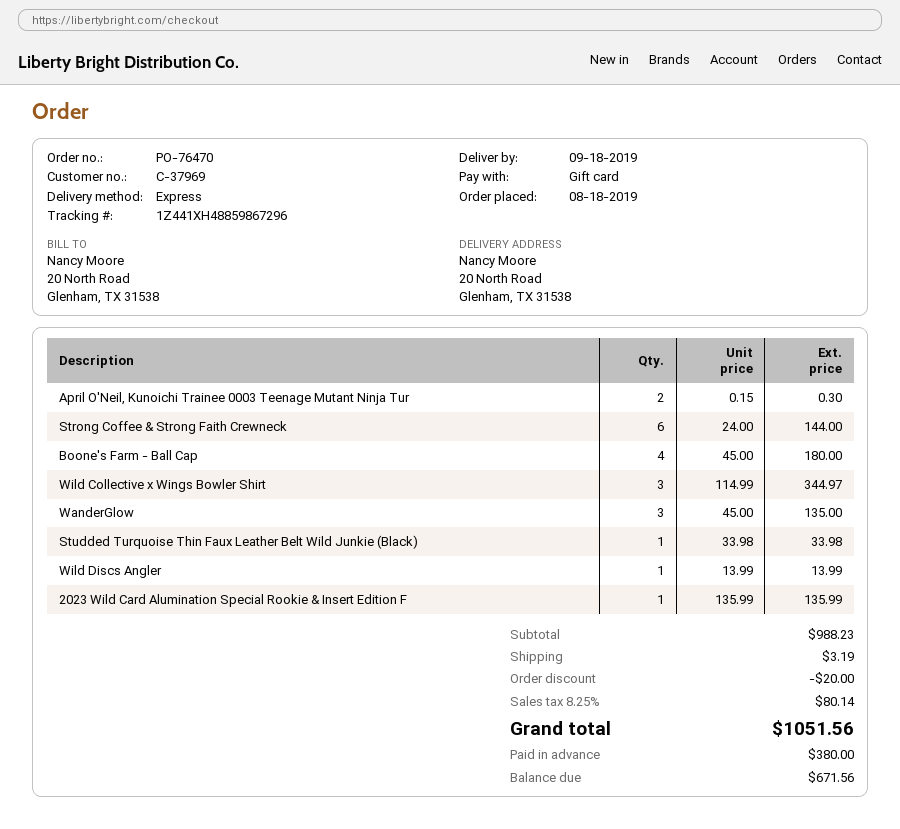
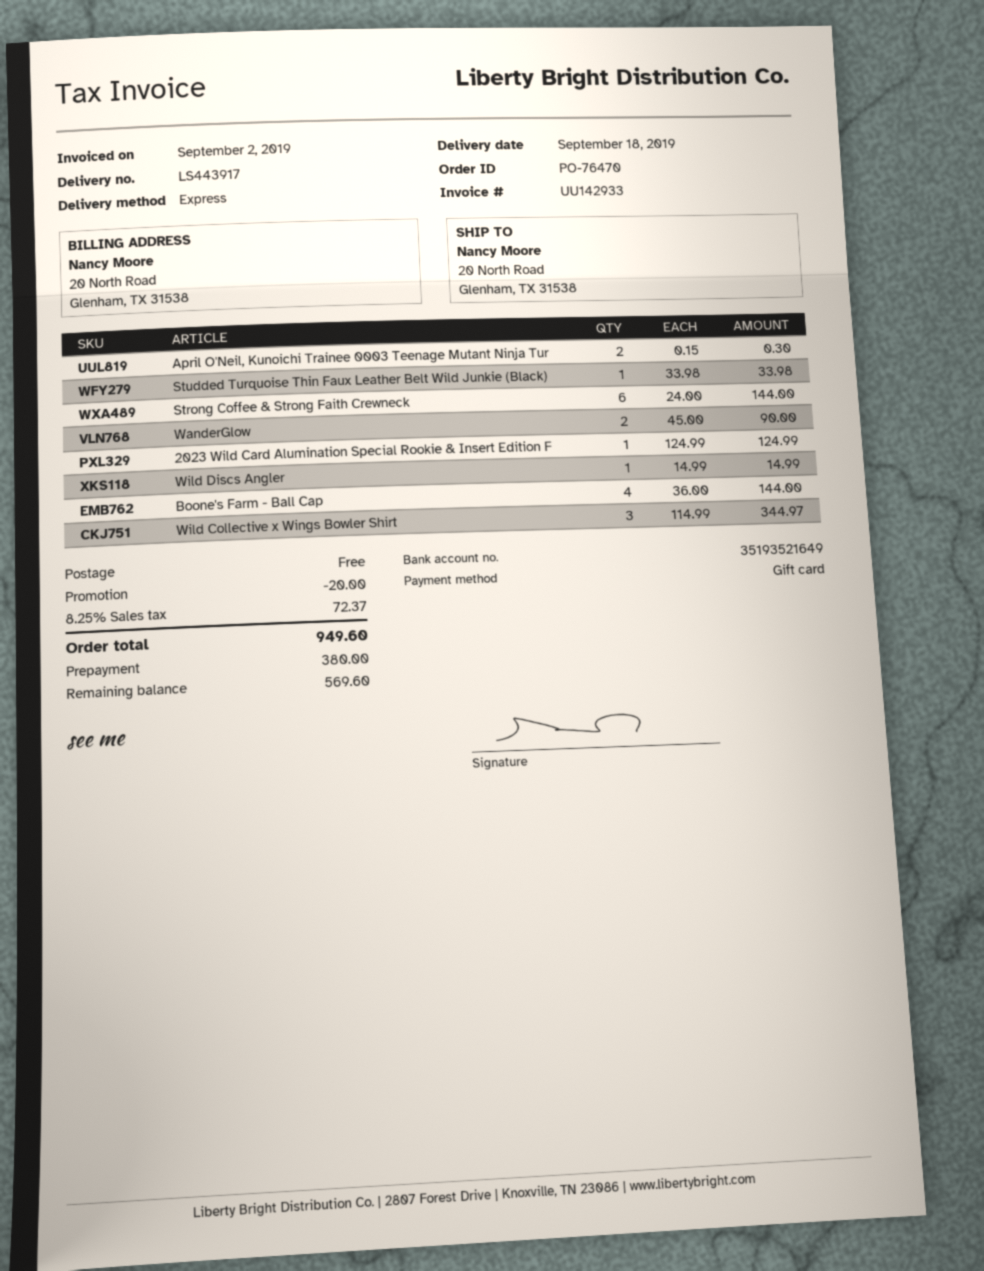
Boone's Farm - Ball Cap: 4 x 45.00 = 180.00 -> 4 x 36.00 = 144.00
WanderGlow: 3 x 45.00 = 135.00 -> 2 x 45.00 = 90.00
Wild Discs Angler: 1 x 13.99 = 13.99 -> 1 x 14.99 = 14.99
2023 Wild Card Alumination Special Rookie & Insert Edition F: 1 x 135.99 = 135.99 -> 1 x 124.99 = 124.99
shipping: 3.19 -> 0.00
tax: 8.25% = 80.14 -> 8.25% = 72.37
total: 1051.56 -> 949.60
balance: 671.56 -> 569.60

